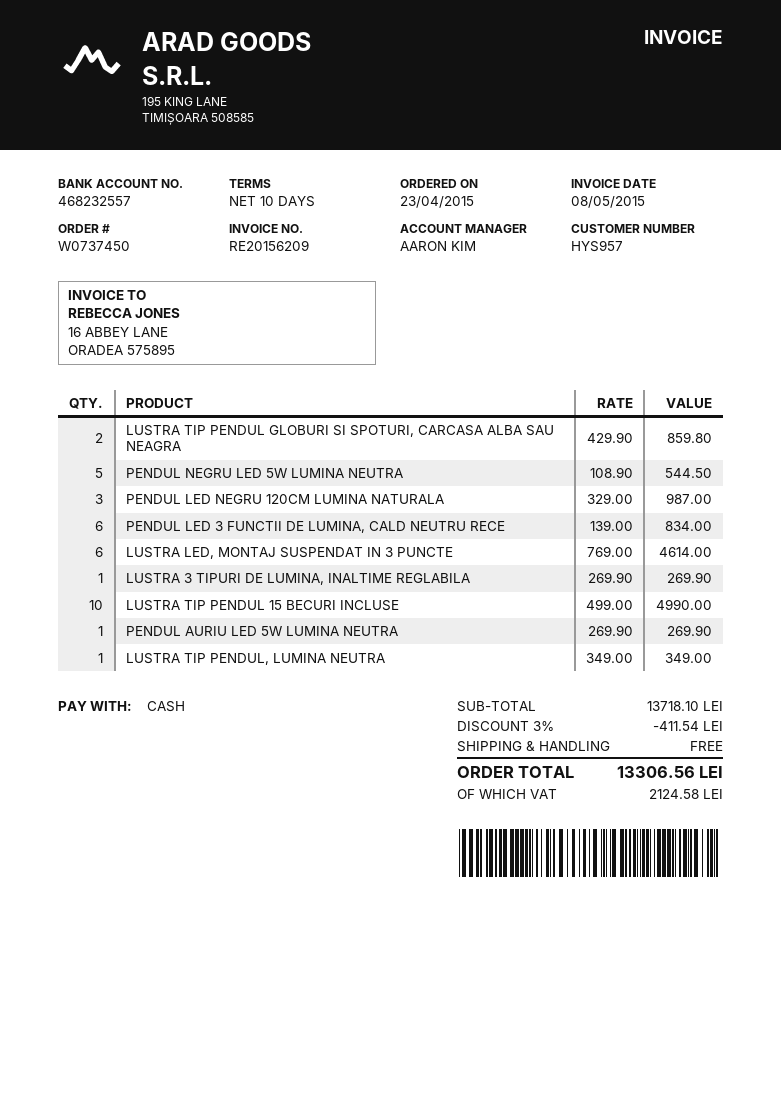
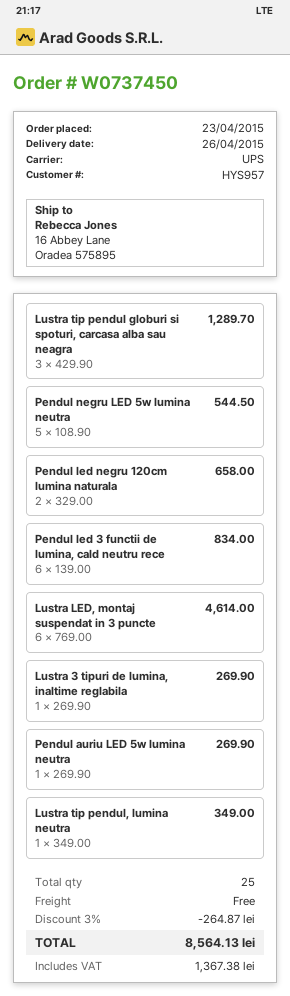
LUSTRA TIP PENDUL GLOBURI SI SPOTURI, CARCASA ALBA SAU NEAGRA: 2 x 429.90 = 859.80 -> 3 x 429.90 = 1289.70
PENDUL LED NEGRU 120CM LUMINA NATURALA: 3 x 329.00 = 987.00 -> 2 x 329.00 = 658.00
LUSTRA TIP PENDUL 15 BECURI INCLUSE: 10 x 499.00 = 4990.00 -> none
discount: 3% = 411.54 -> 3% = 264.87
tax: 2124.58 -> 1367.38
total: 13306.56 -> 8564.13

